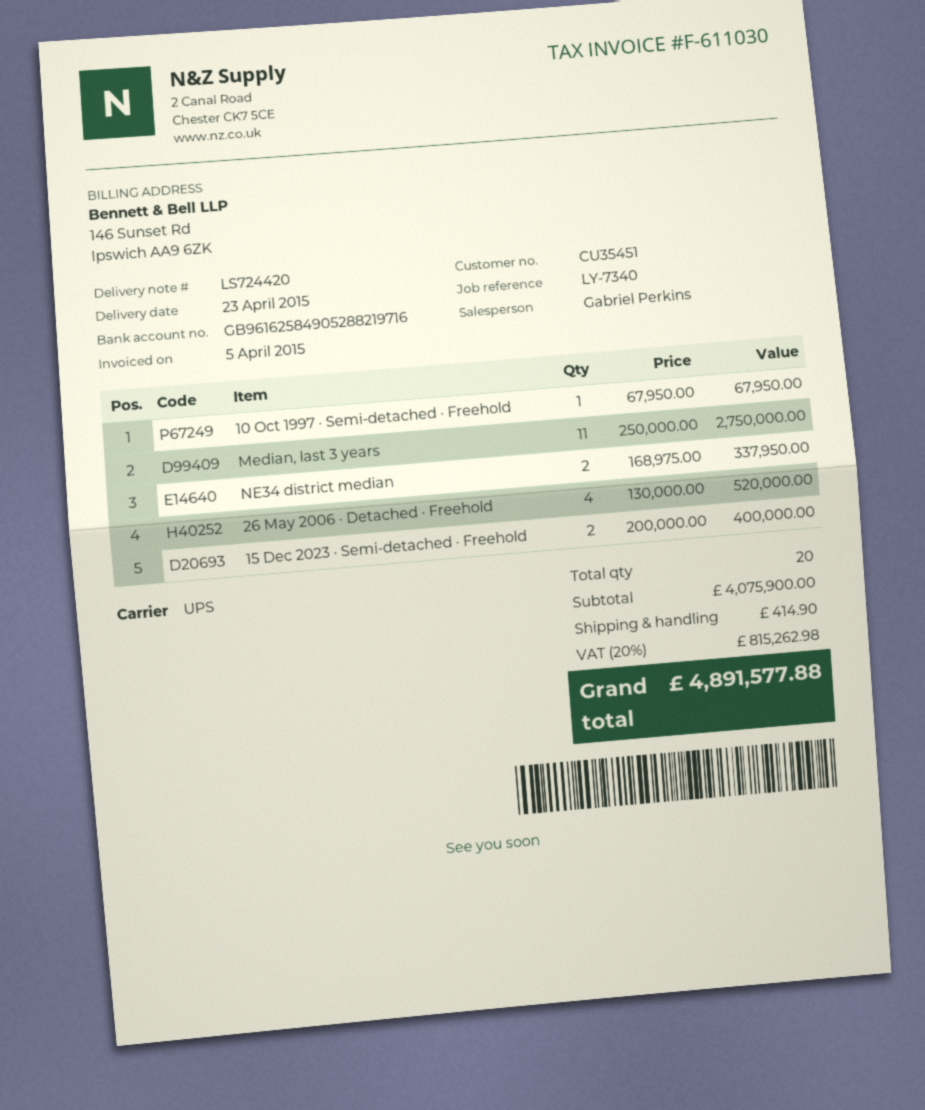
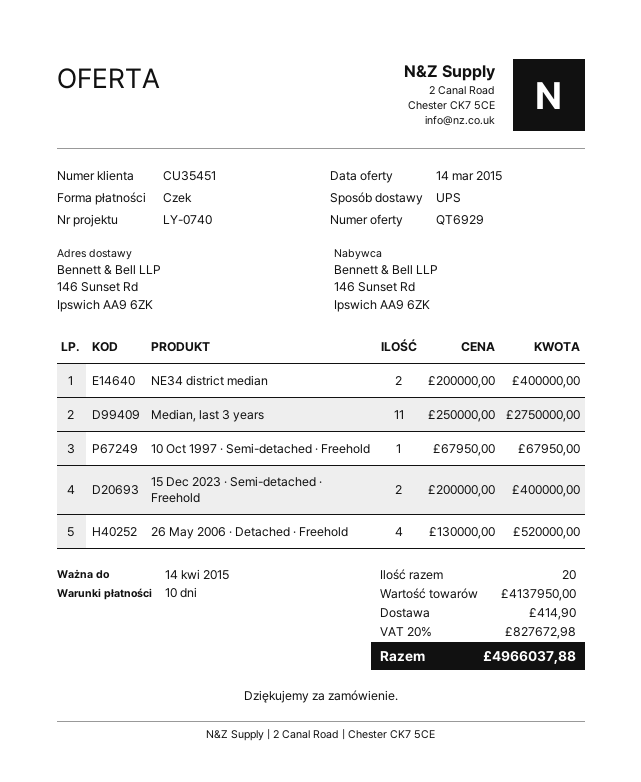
reference: LY-7340 -> LY-0740
NE34 district median: 2 x 168975.00 = 337950.00 -> 2 x 200000.00 = 400000.00
subtotal: 4075900.00 -> 4137950.00
tax: 20% = 815262.98 -> 20% = 827672.98
total: 4891577.88 -> 4966037.88

